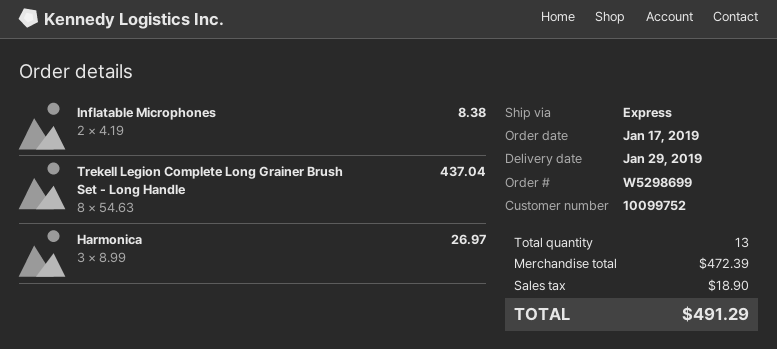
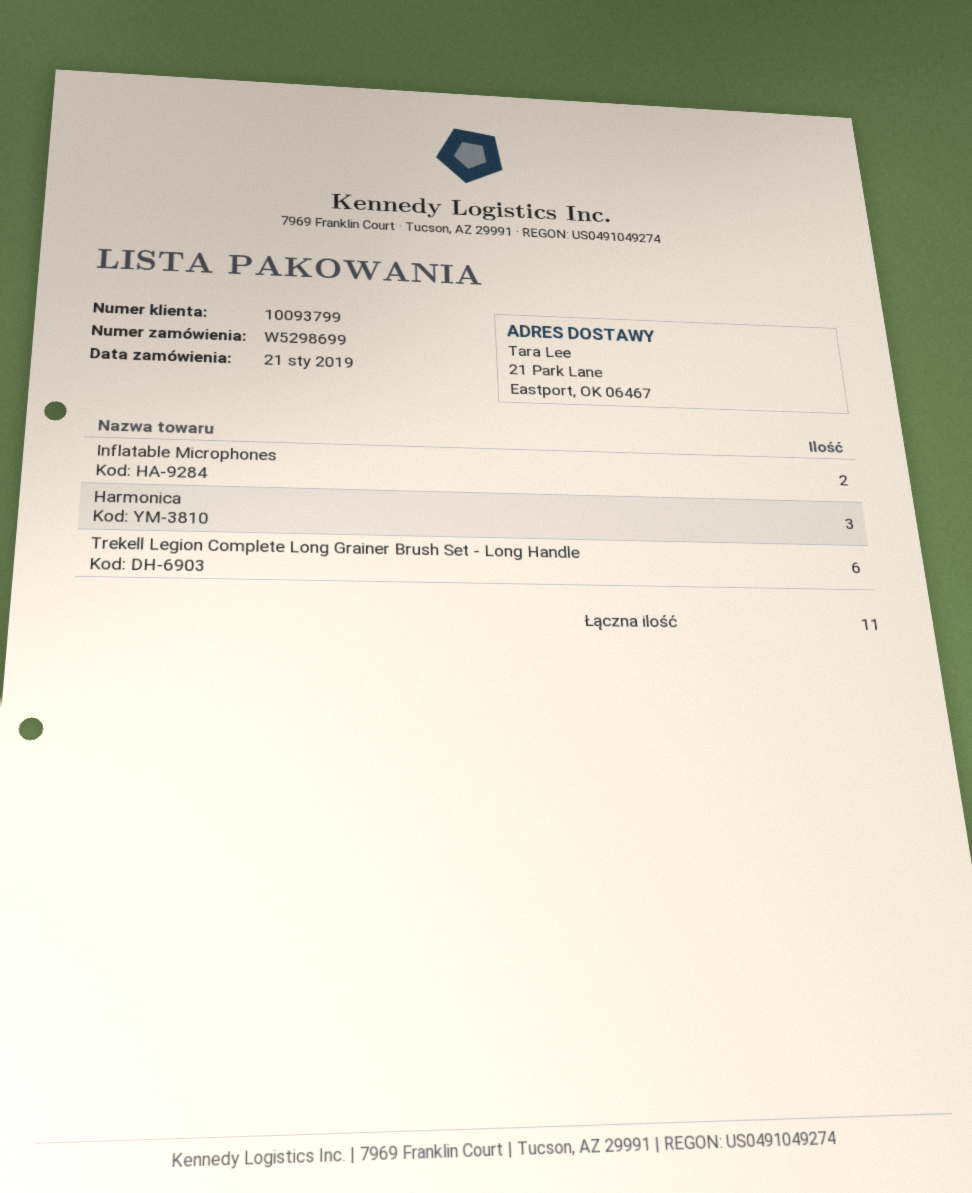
order date: 2019-01-17 -> 2019-01-21
customer number: 10099752 -> 10093799
Trekell Legion Complete Long Grainer Brush Set - Long Handle: 8 -> 6
total quantity: 13 -> 11

